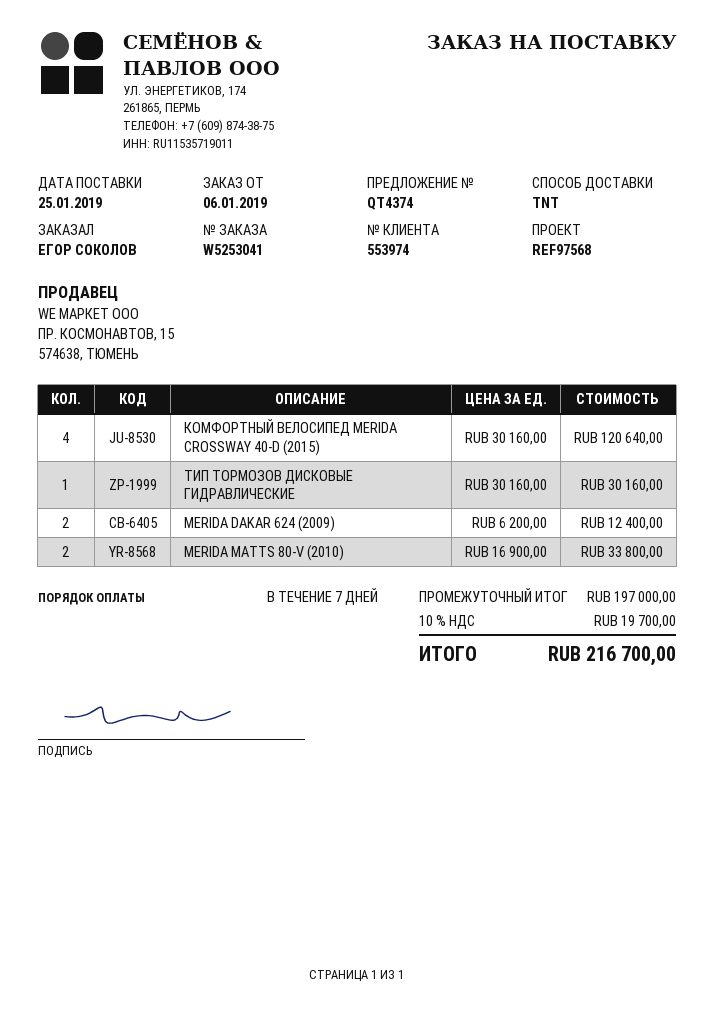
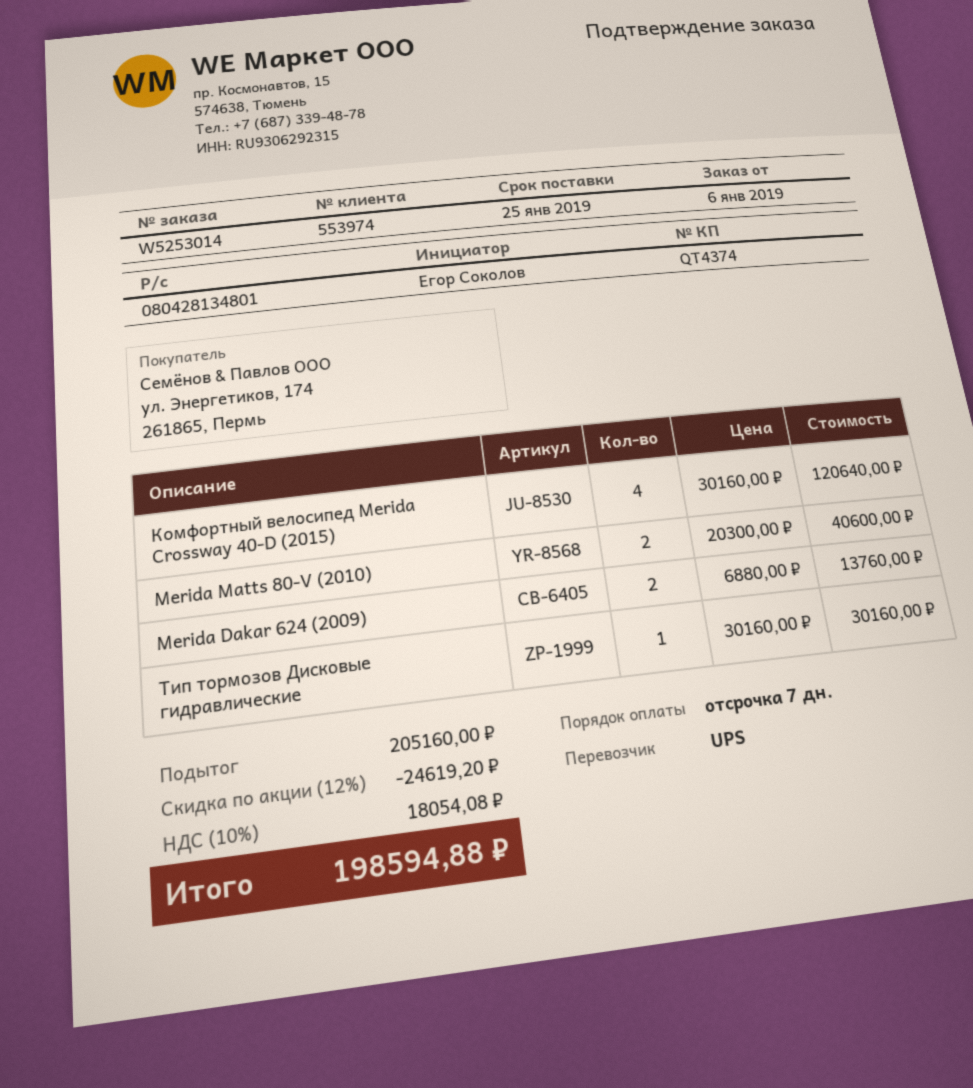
order number: W5253041 -> W5253014
shipping method: TNT -> UPS
MERIDA DAKAR 624 (2009): 2 x 6200.00 = 12400.00 -> 2 x 6880.00 = 13760.00
MERIDA MATTS 80-V (2010): 2 x 16900.00 = 33800.00 -> 2 x 20300.00 = 40600.00
subtotal: 197000.00 -> 205160.00
discount: none -> 12% = 24619.20
tax: 10% = 19700.00 -> 10% = 18054.08
total: 216700.00 -> 198594.88

